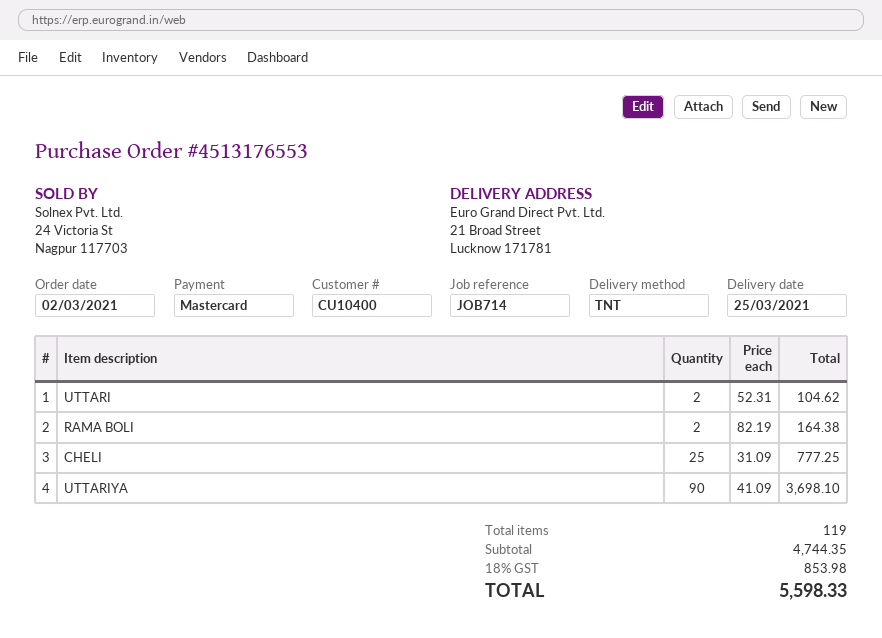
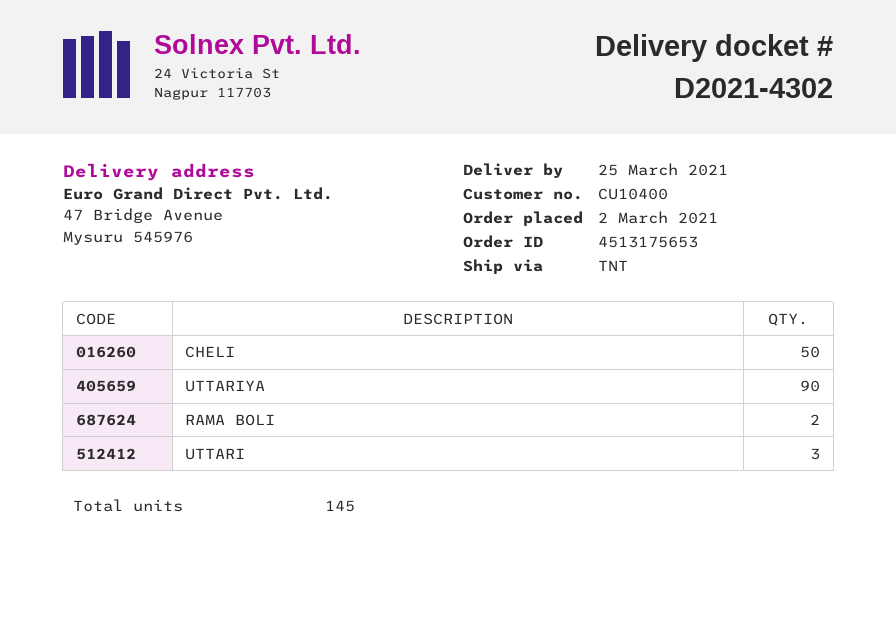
order number: 4513176553 -> 4513175653
ship to: 21 Broad Street, Lucknow 171781 -> 47 Bridge Avenue, Mysuru 545976
UTTARI: 2 -> 3
CHELI: 25 -> 50
total quantity: 119 -> 145

